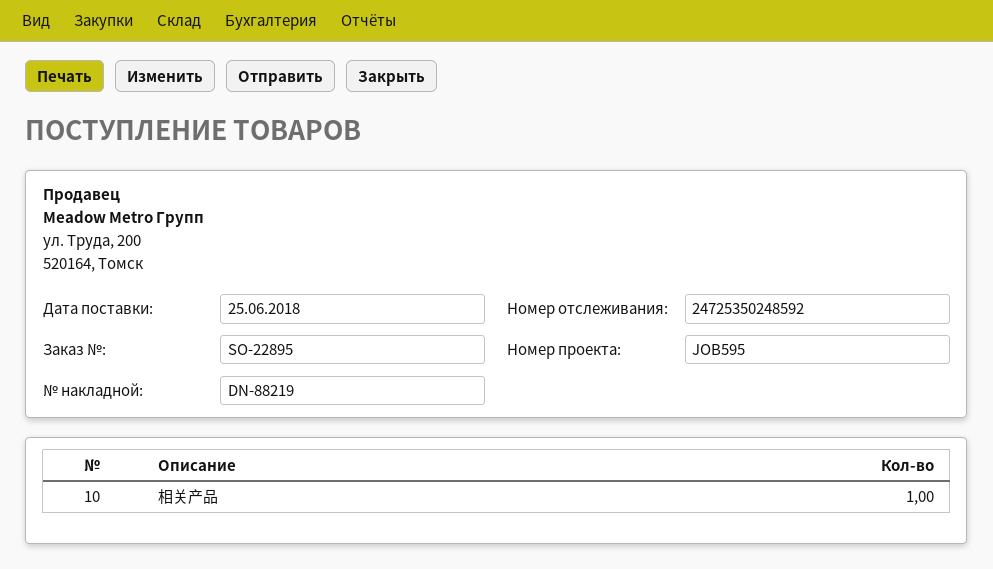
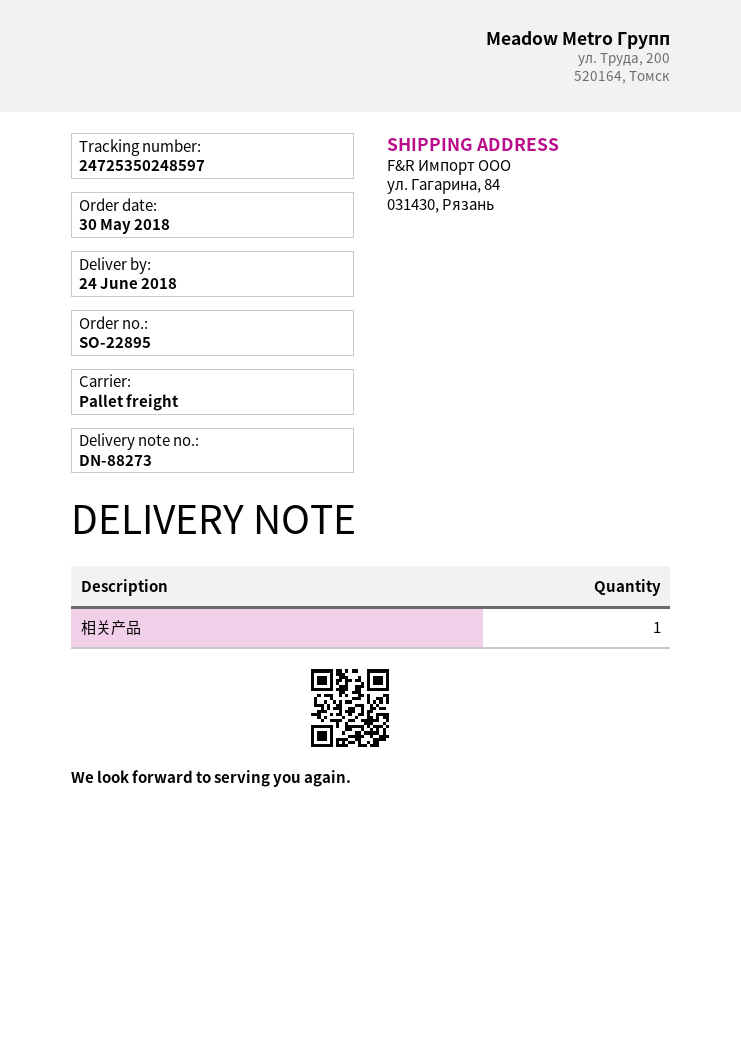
delivery note number: DN-88219 -> DN-88273
delivery date: 2018-06-25 -> 2018-06-24
tracking number: 24725350248592 -> 24725350248597

